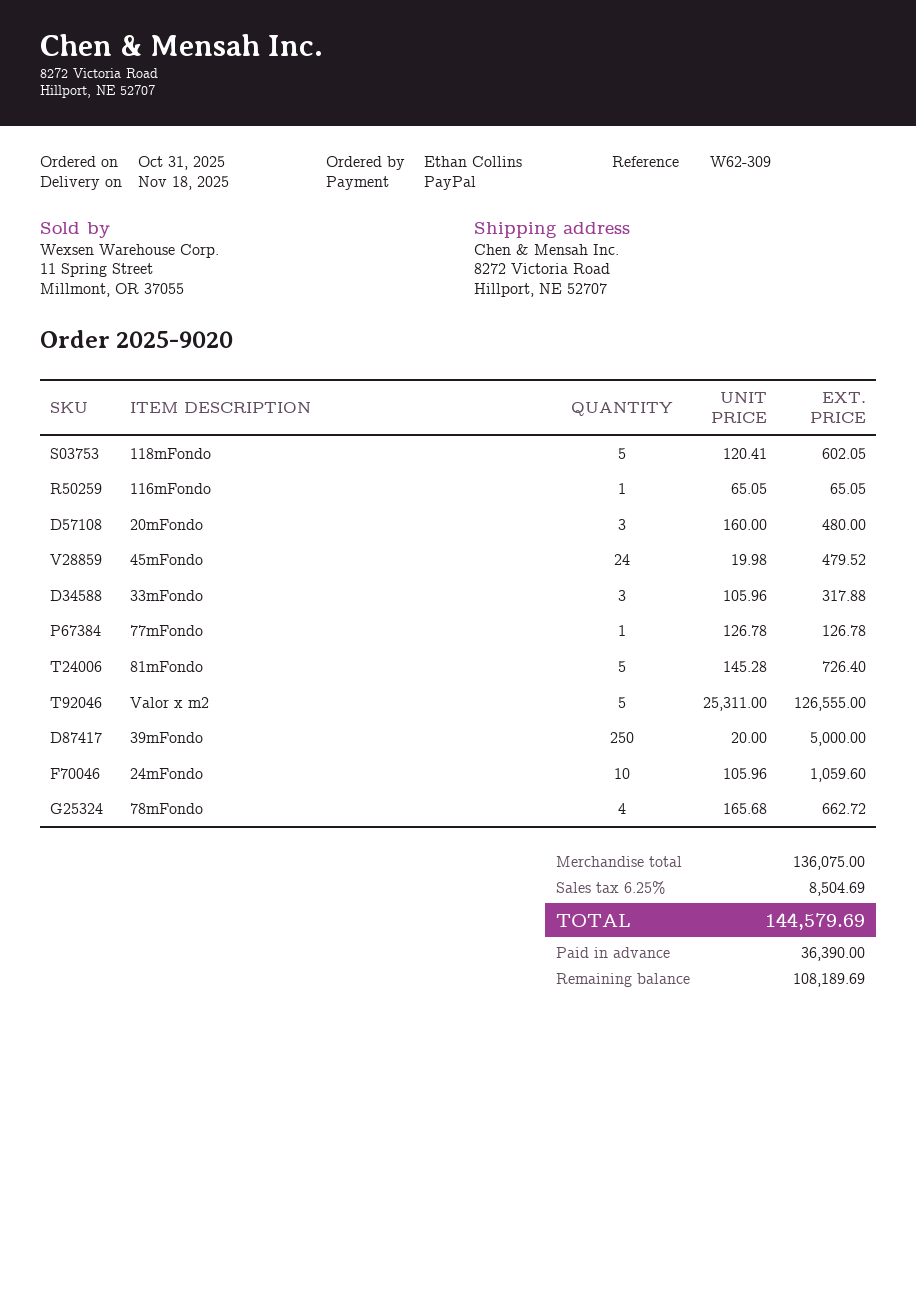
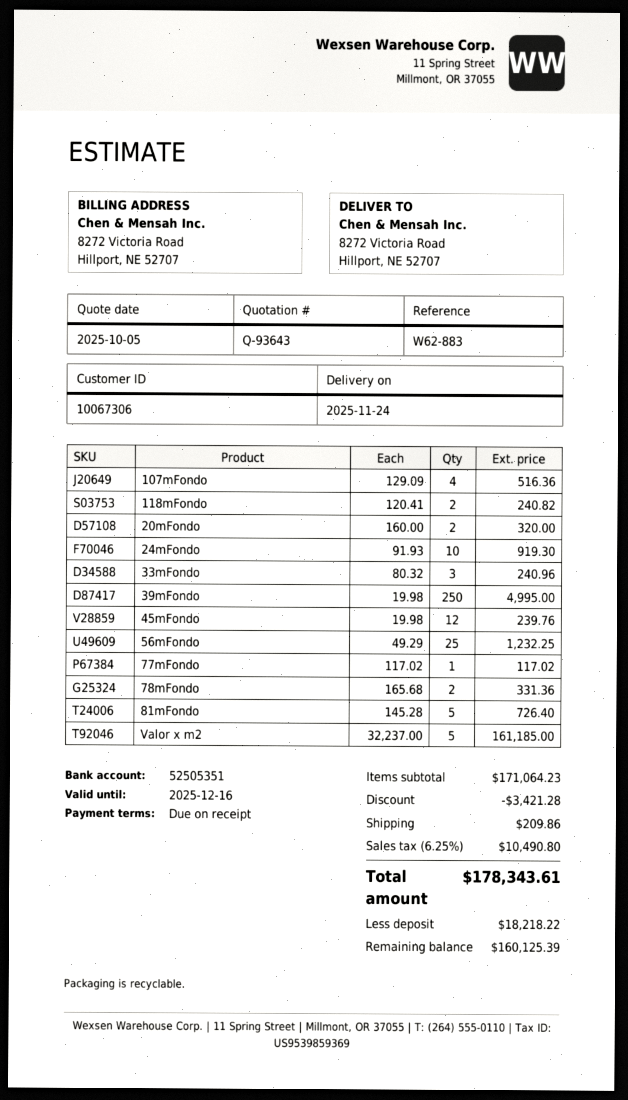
delivery date: 2025-11-18 -> 2025-11-24
reference: W62-309 -> W62-883
118mFondo: 5 x 120.41 = 602.05 -> 2 x 120.41 = 240.82
116mFondo: 1 x 65.05 = 65.05 -> none
20mFondo: 3 x 160.00 = 480.00 -> 2 x 160.00 = 320.00
45mFondo: 24 x 19.98 = 479.52 -> 12 x 19.98 = 239.76
33mFondo: 3 x 105.96 = 317.88 -> 3 x 80.32 = 240.96
77mFondo: 1 x 126.78 = 126.78 -> 1 x 117.02 = 117.02
Valor x m2: 5 x 25311.00 = 126555.00 -> 5 x 32237.00 = 161185.00
39mFondo: 250 x 20.00 = 5000.00 -> 250 x 19.98 = 4995.00
24mFondo: 10 x 105.96 = 1059.60 -> 10 x 91.93 = 919.30
78mFondo: 4 x 165.68 = 662.72 -> 2 x 165.68 = 331.36
107mFondo: none -> 4 x 129.09 = 516.36
56mFondo: none -> 25 x 49.29 = 1232.25
subtotal: 136075.00 -> 171064.23
discount: none -> 3421.28
shipping: none -> 209.86
tax: 6.25% = 8504.69 -> 6.25% = 10490.80
total: 144579.69 -> 178343.61
deposit: 36390.00 -> 18218.22
balance: 108189.69 -> 160125.39

